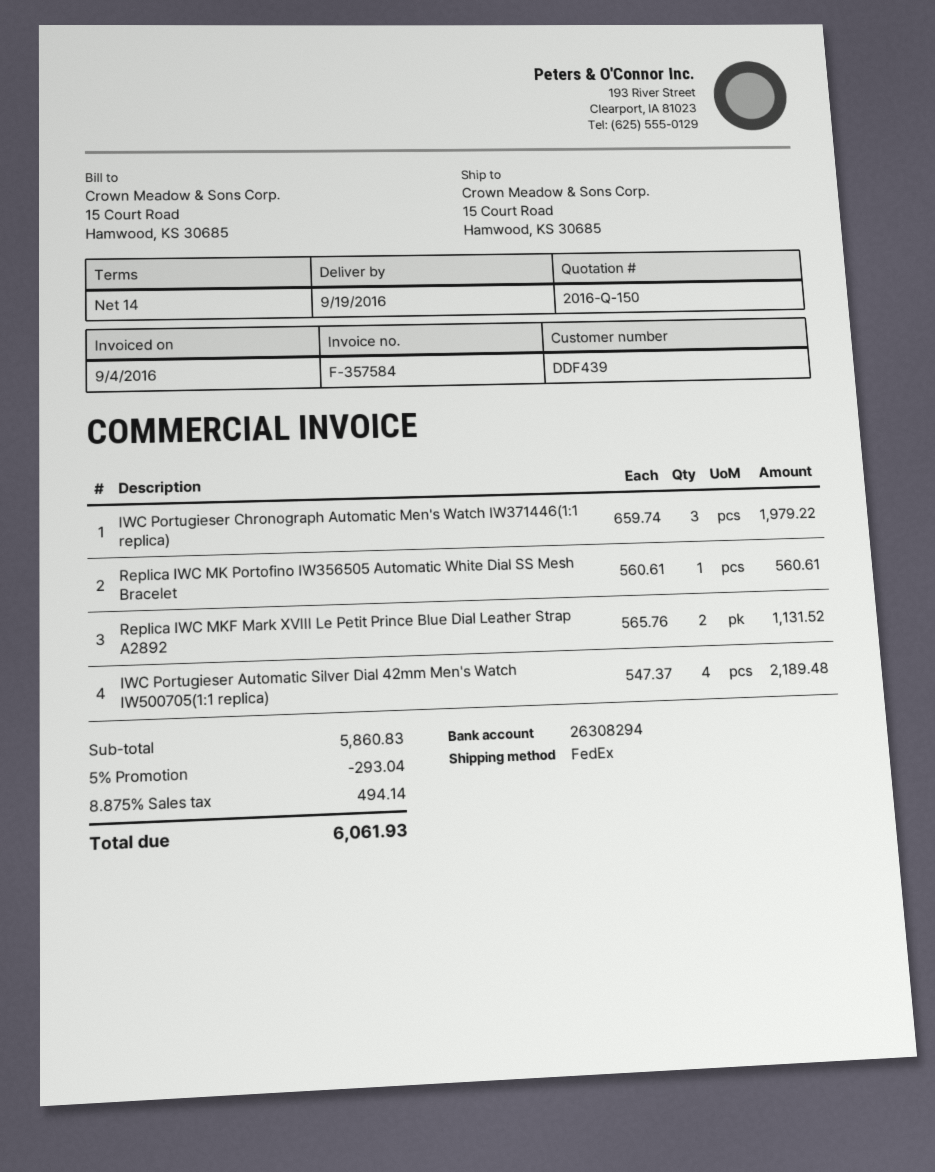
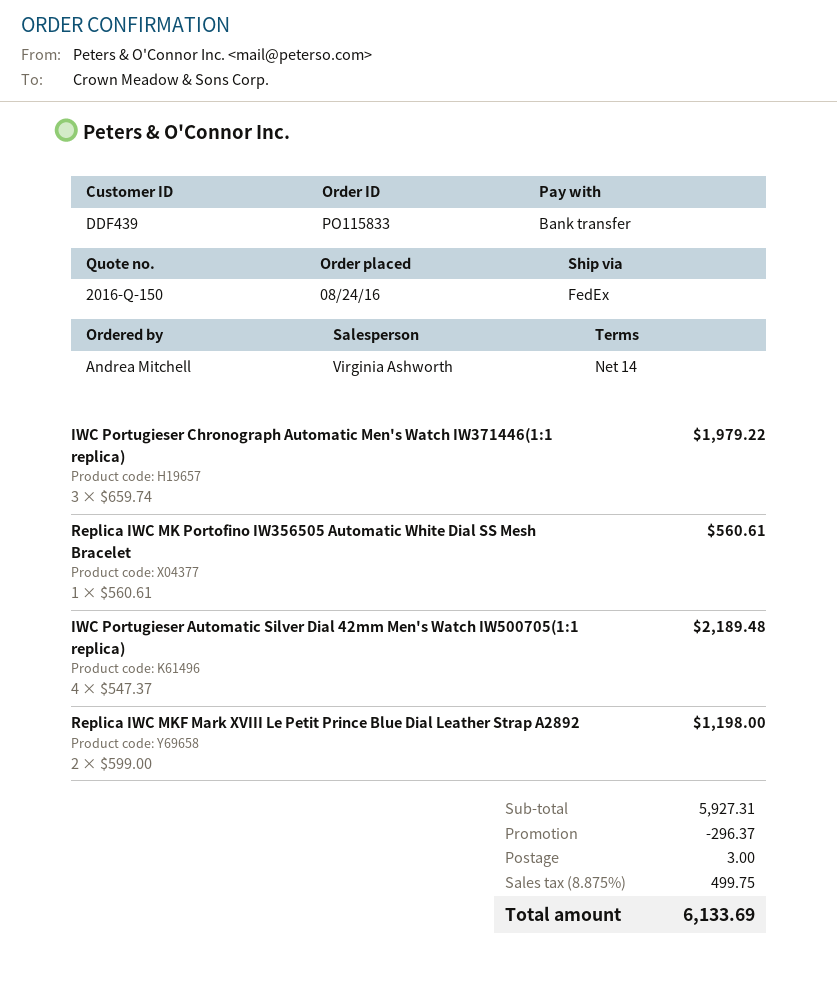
Replica IWC MKF Mark XVIII Le Petit Prince Blue Dial Leather Strap A2892: 2 x 565.76 = 1131.52 -> 2 x 599.00 = 1198.00
subtotal: 5860.83 -> 5927.31
discount: 293.04 -> 296.37
shipping: none -> 3.00
tax: 8.875% = 494.14 -> 8.875% = 499.75
total: 6061.93 -> 6133.69

